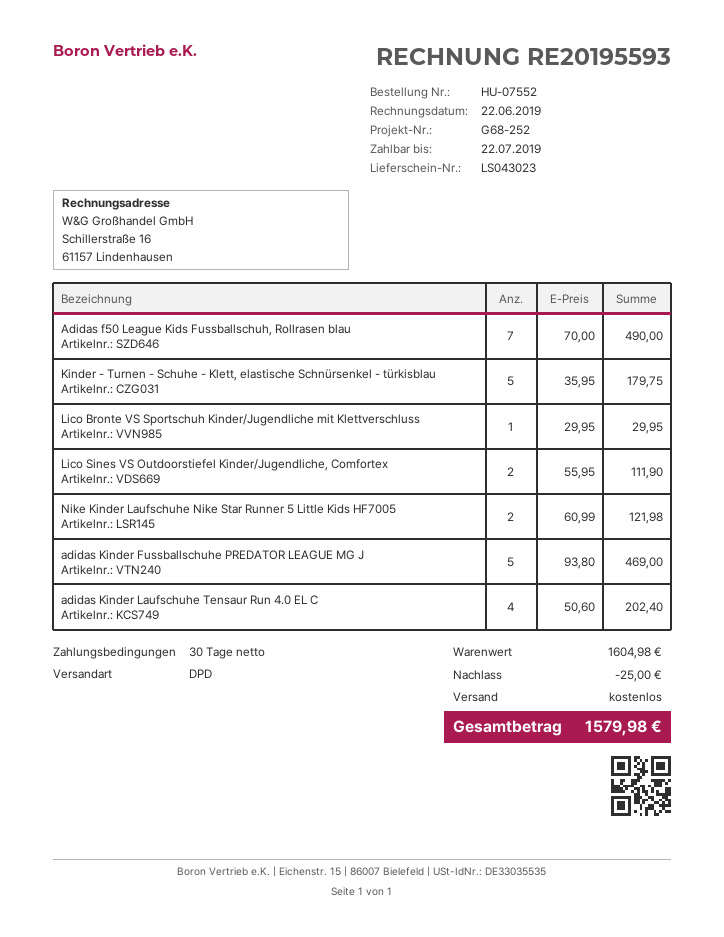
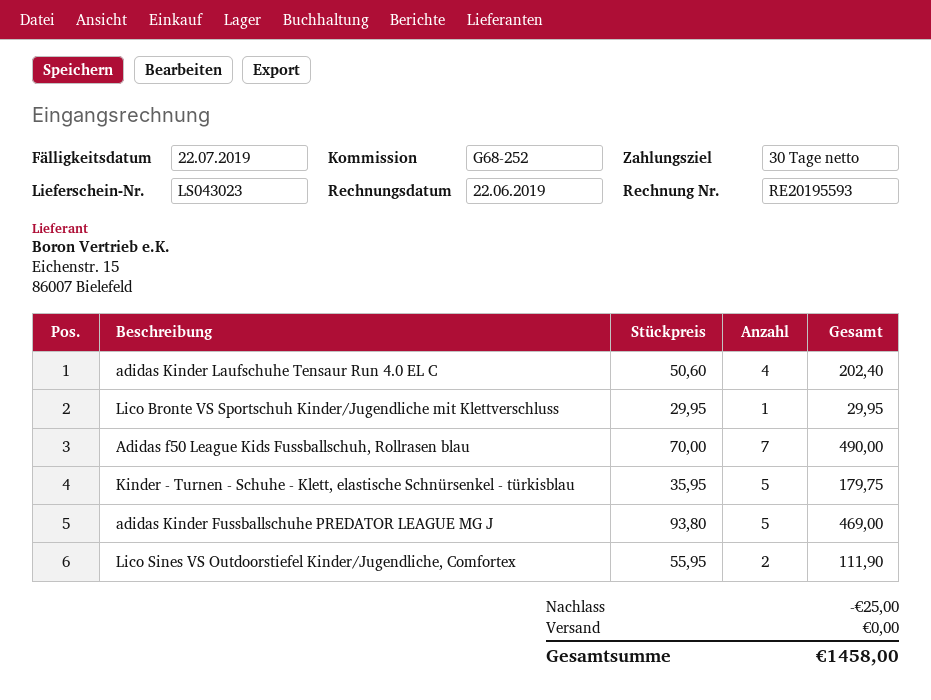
Nike Kinder Laufschuhe Nike Star Runner 5 Little Kids HF7005: 2 x 60.99 = 121.98 -> none
total: 1579.98 -> 1458.00

